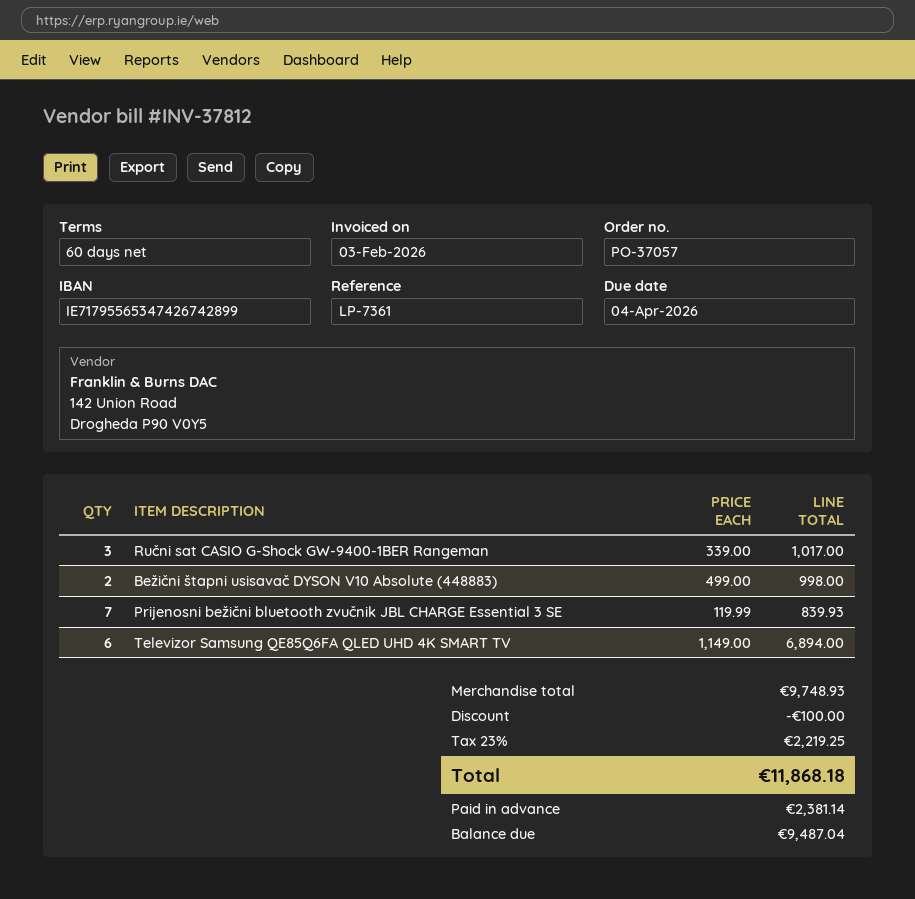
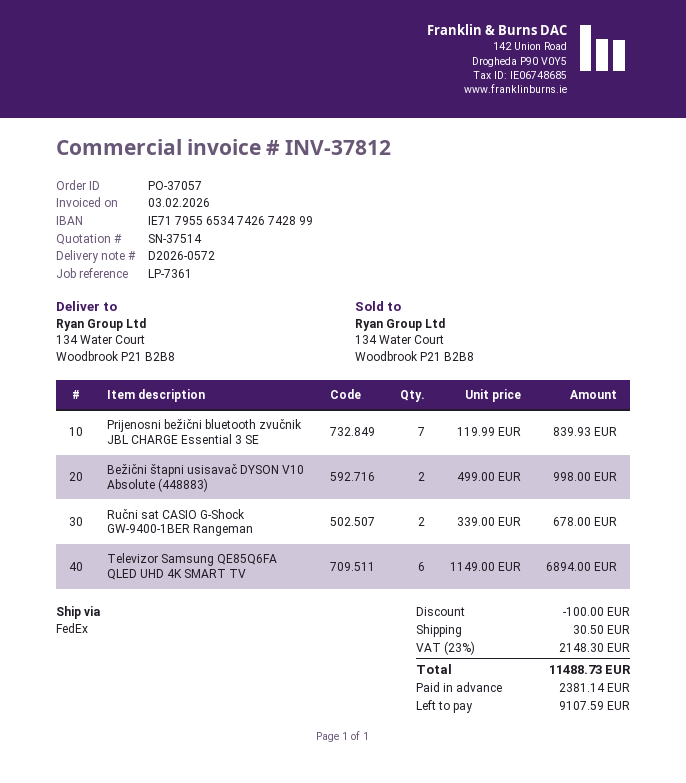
Ručni sat CASIO G-Shock GW-9400-1BER Rangeman: 3 x 339.00 = 1017.00 -> 2 x 339.00 = 678.00
shipping: none -> 30.50
tax: 23% = 2219.25 -> 23% = 2148.30
total: 11868.18 -> 11488.73
balance: 9487.04 -> 9107.59

